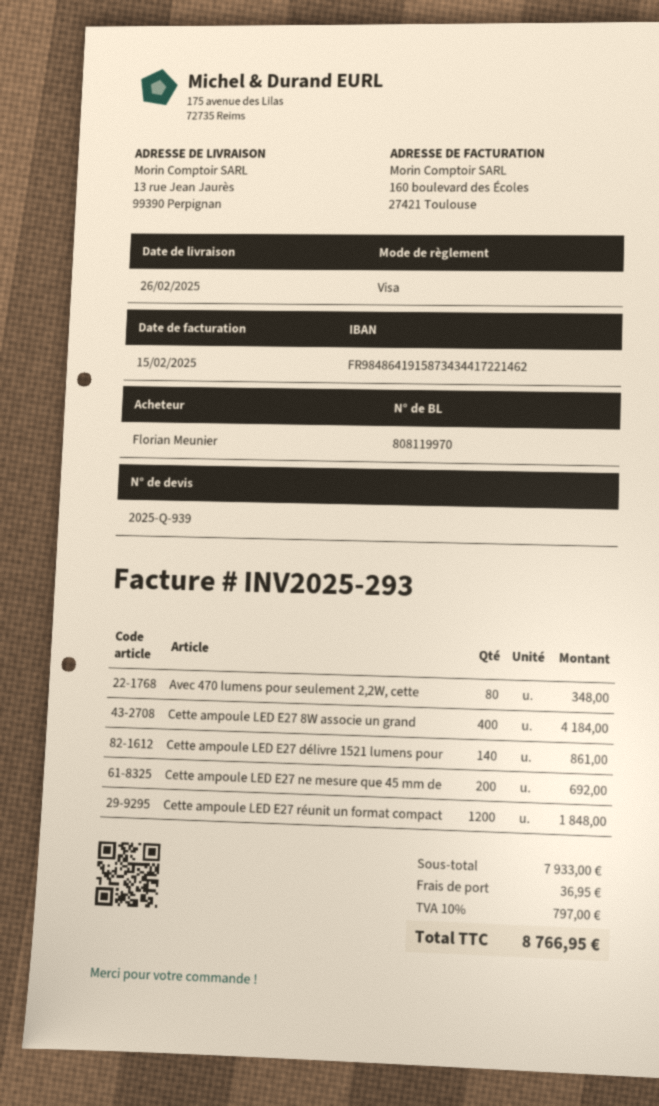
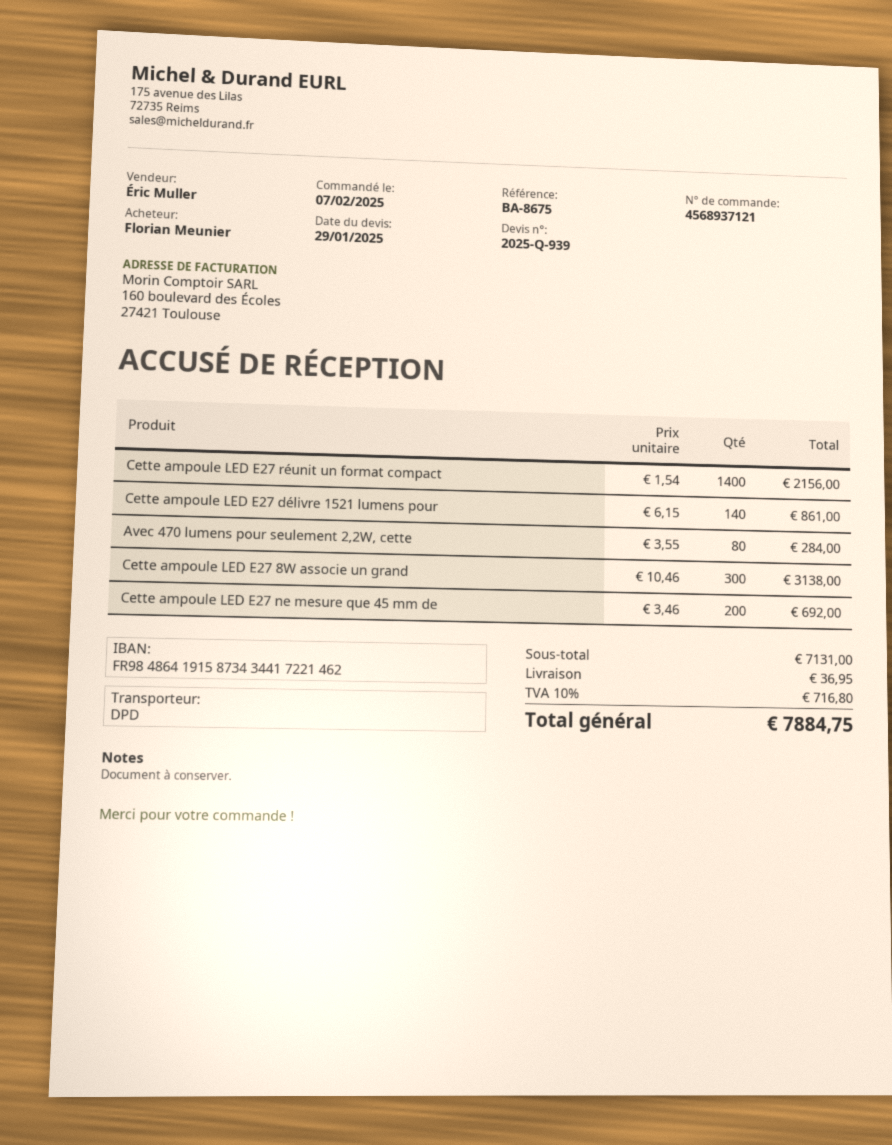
Avec 470 lumens pour seulement 2,2W, cette: 80 for 348.00 -> 80 for 284.00
Cette ampoule LED E27 8W associe un grand: 400 for 4184.00 -> 300 for 3138.00
Cette ampoule LED E27 réunit un format compact: 1200 for 1848.00 -> 1400 for 2156.00
subtotal: 7933.00 -> 7131.00
tax: 10% = 797.00 -> 10% = 716.80
total: 8766.95 -> 7884.75

